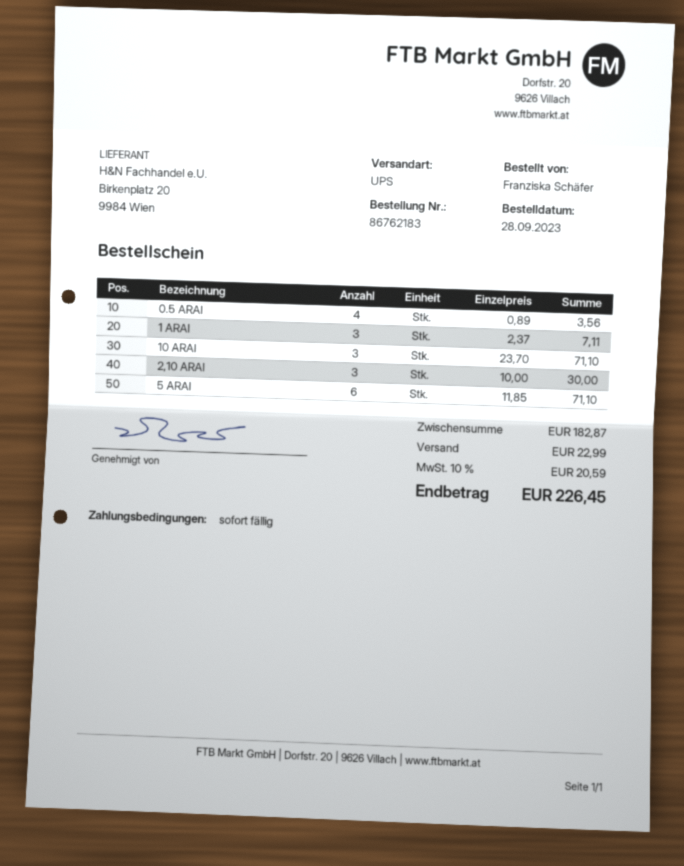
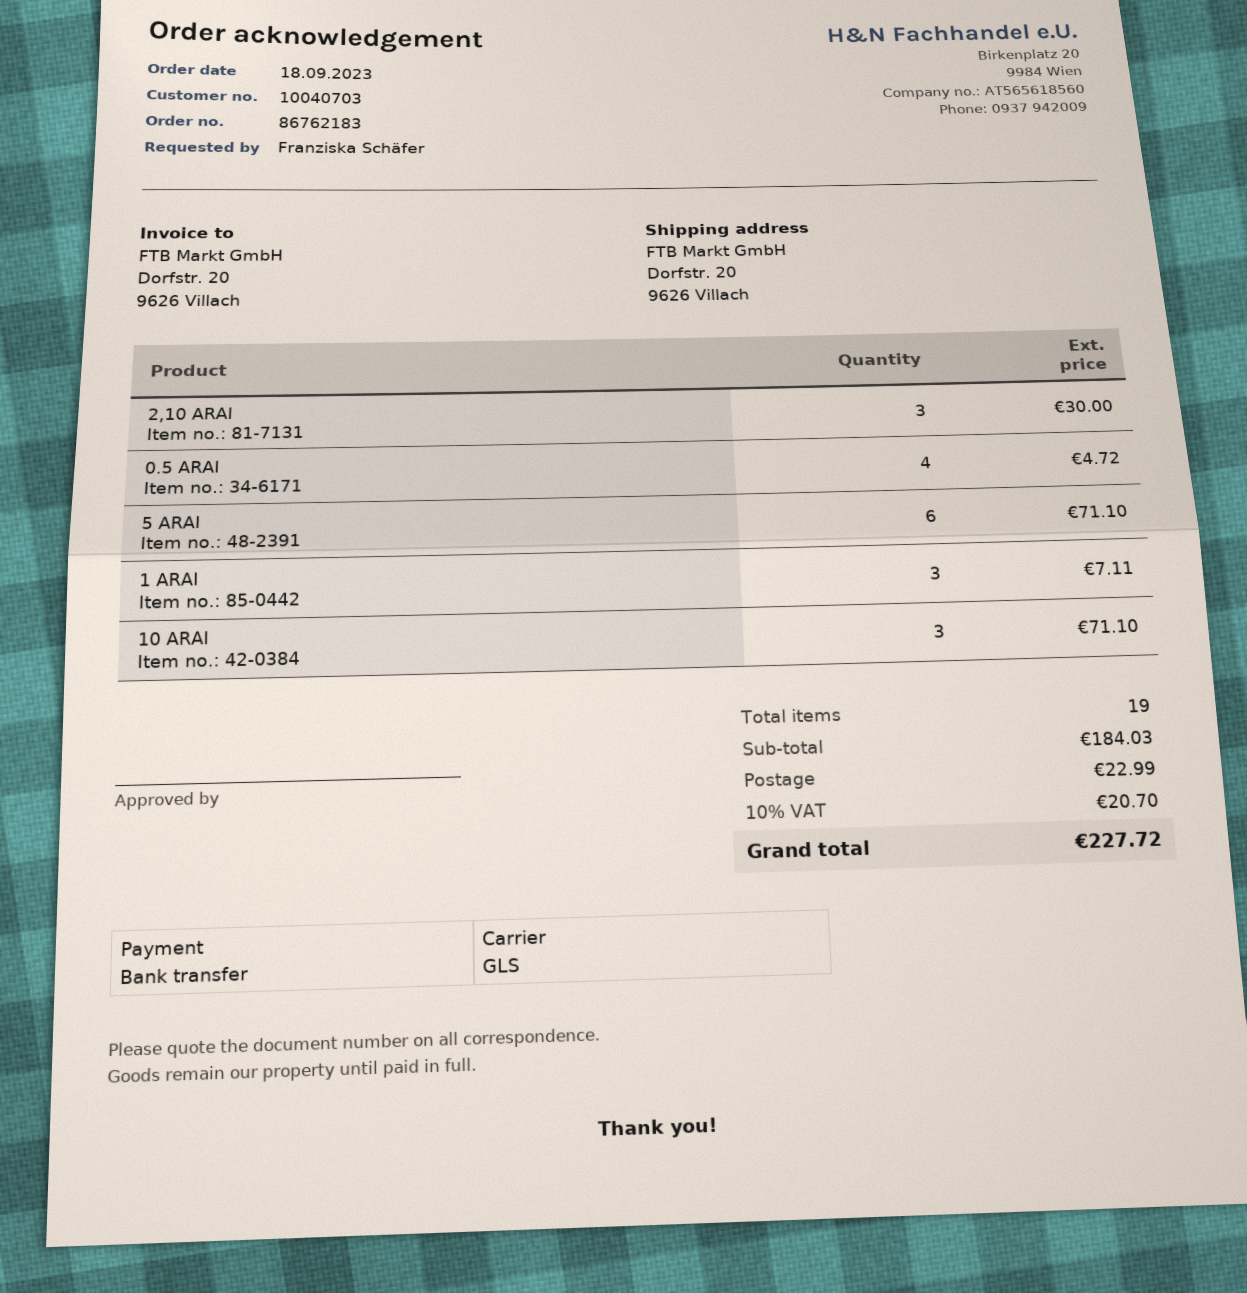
order date: 2023-09-28 -> 2023-09-18
shipping method: UPS -> GLS
0.5 ARAI: 4 for 3.56 -> 4 for 4.72
subtotal: 182.87 -> 184.03
tax: 10% = 20.59 -> 10% = 20.70
total: 226.45 -> 227.72

